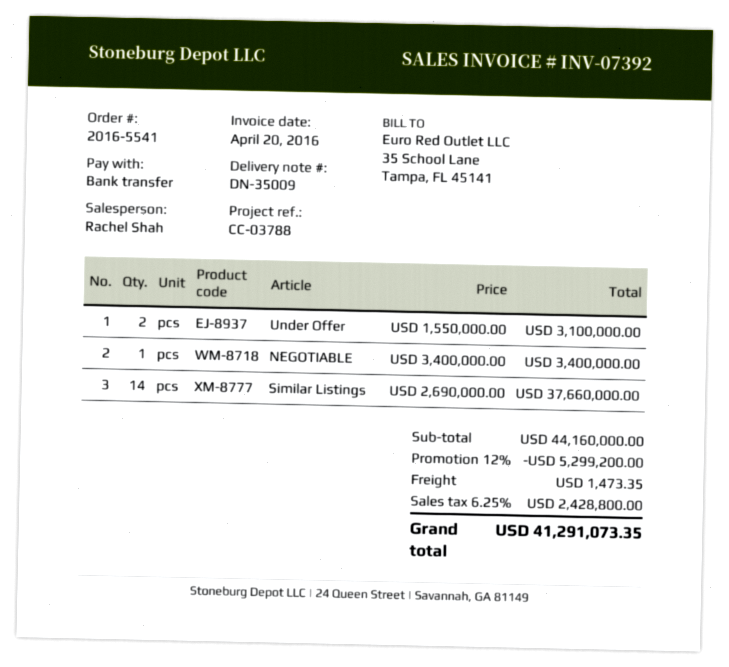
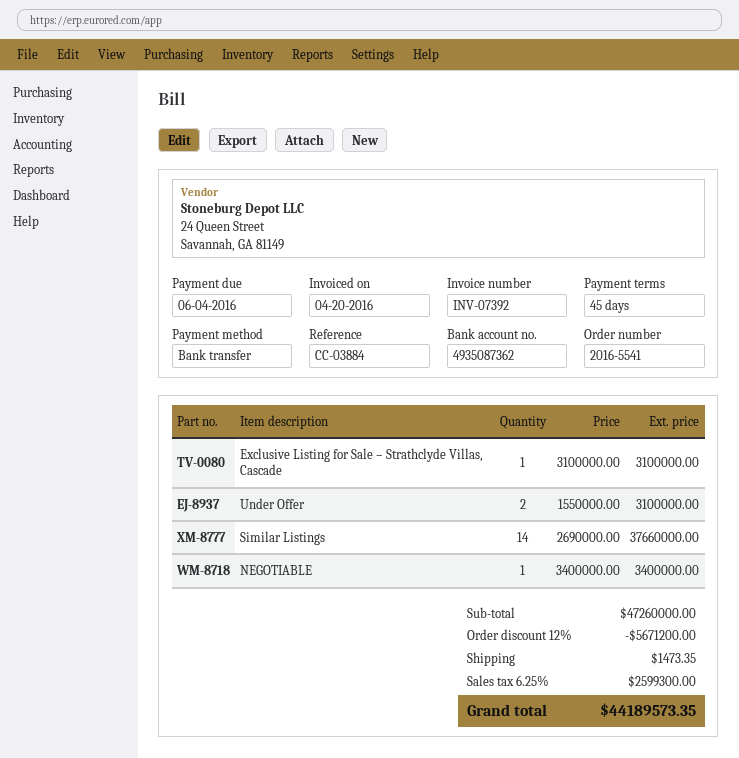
reference: CC-03788 -> CC-03884
Exclusive Listing for Sale – Strathclyde Villas, Cascade: none -> 1 x 3100000.00 = 3100000.00
subtotal: 44160000.00 -> 47260000.00
discount: 12% = 5299200.00 -> 12% = 5671200.00
tax: 6.25% = 2428800.00 -> 6.25% = 2599300.00
total: 41291073.35 -> 44189573.35

